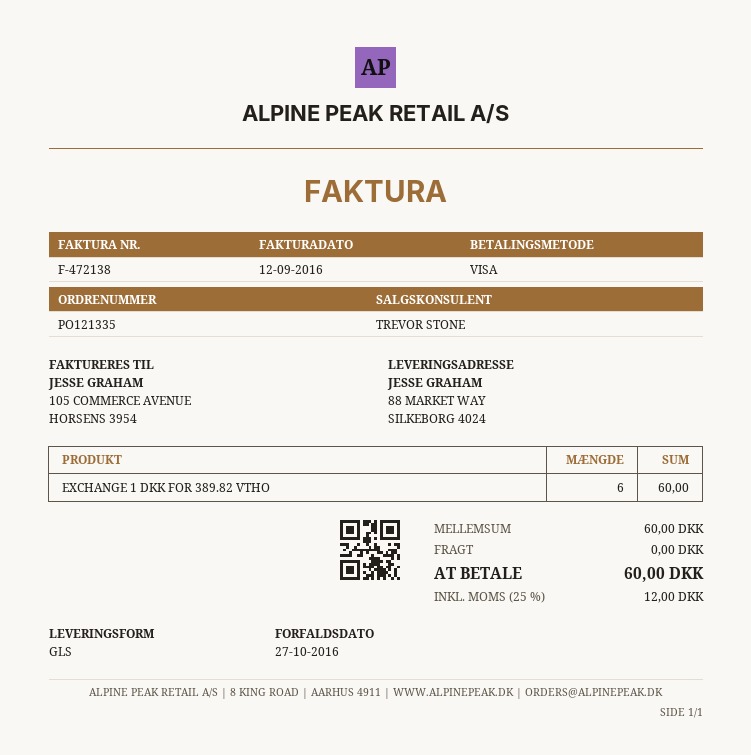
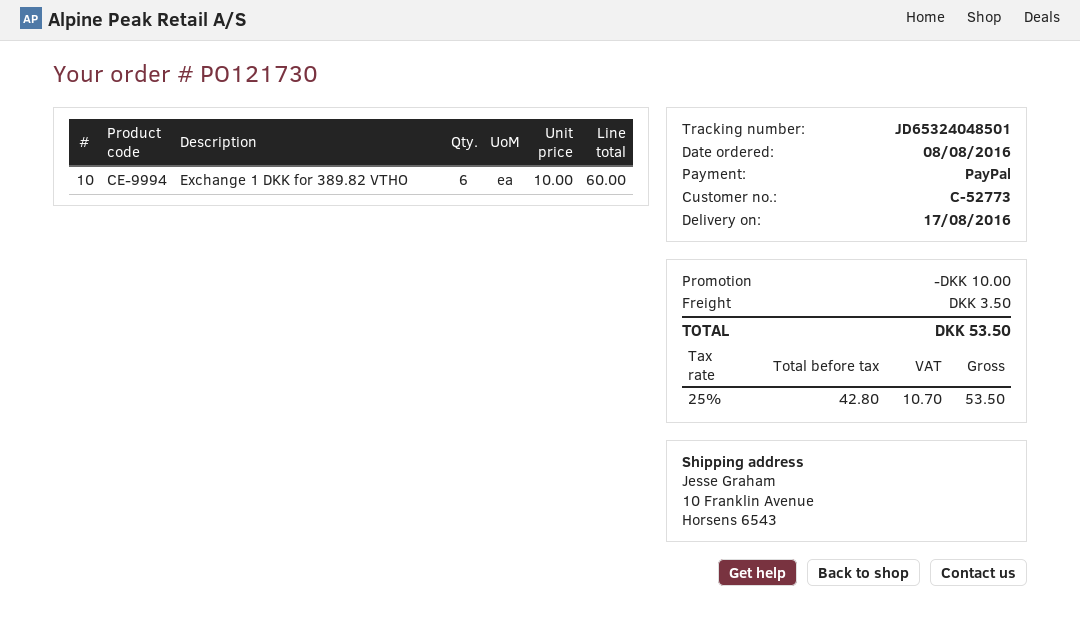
order number: PO121335 -> PO121730
payment method: Visa -> PayPal
ship to: 88 MARKET WAY, SILKEBORG 4024 -> 10 Franklin Avenue, Horsens 6543
discount: none -> 10.00
shipping: 0.00 -> 3.50
tax: 25% = 12.00 -> 25% = 10.70
total: 60.00 -> 53.50

